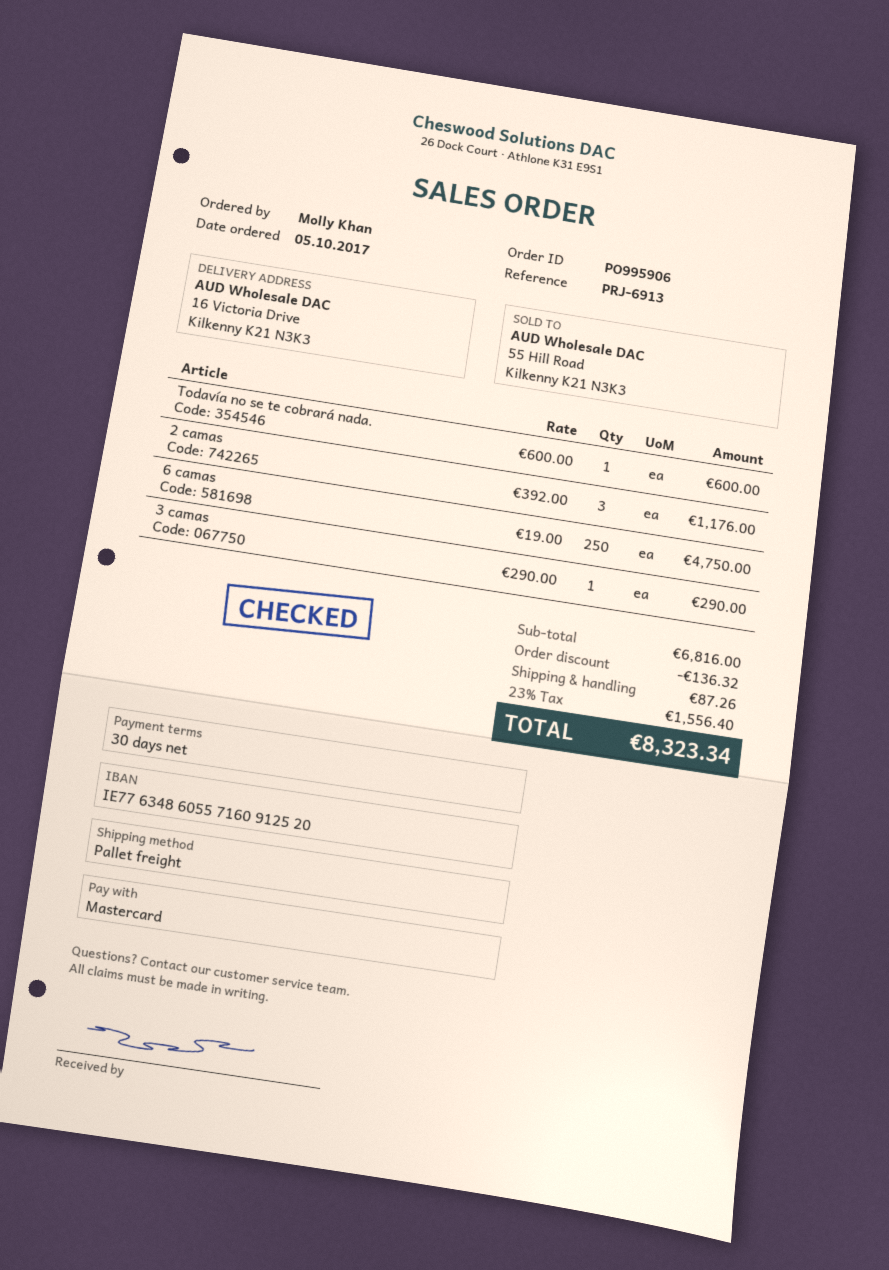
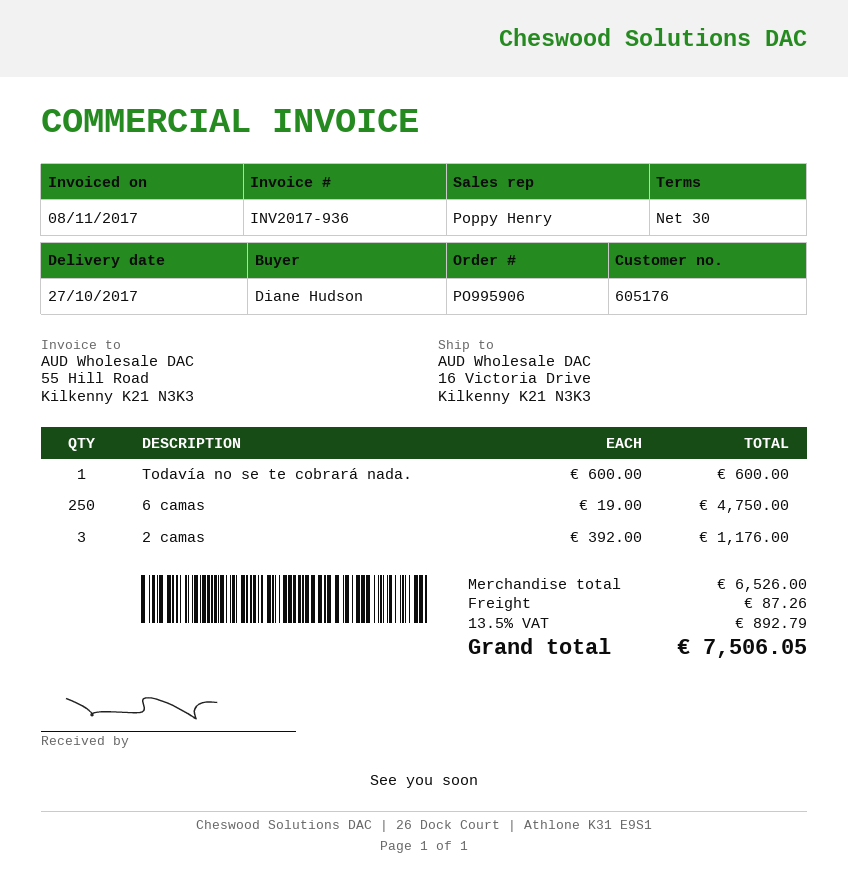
ordered by: Molly Khan -> Diane Hudson
3 camas: 1 x 290.00 = 290.00 -> none
subtotal: 6816.00 -> 6526.00
discount: 136.32 -> none
tax: 23% = 1556.40 -> 13.5% = 892.79
total: 8323.34 -> 7506.05

